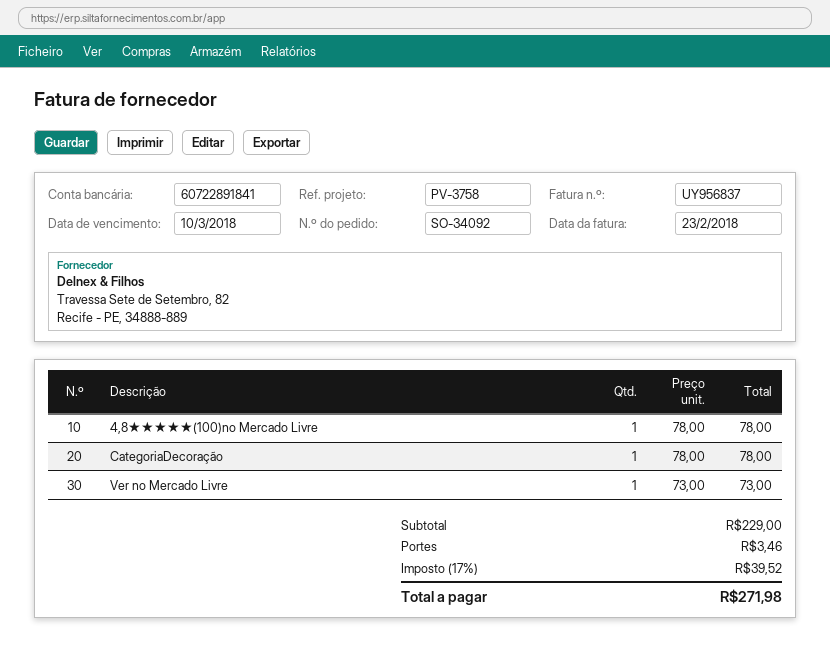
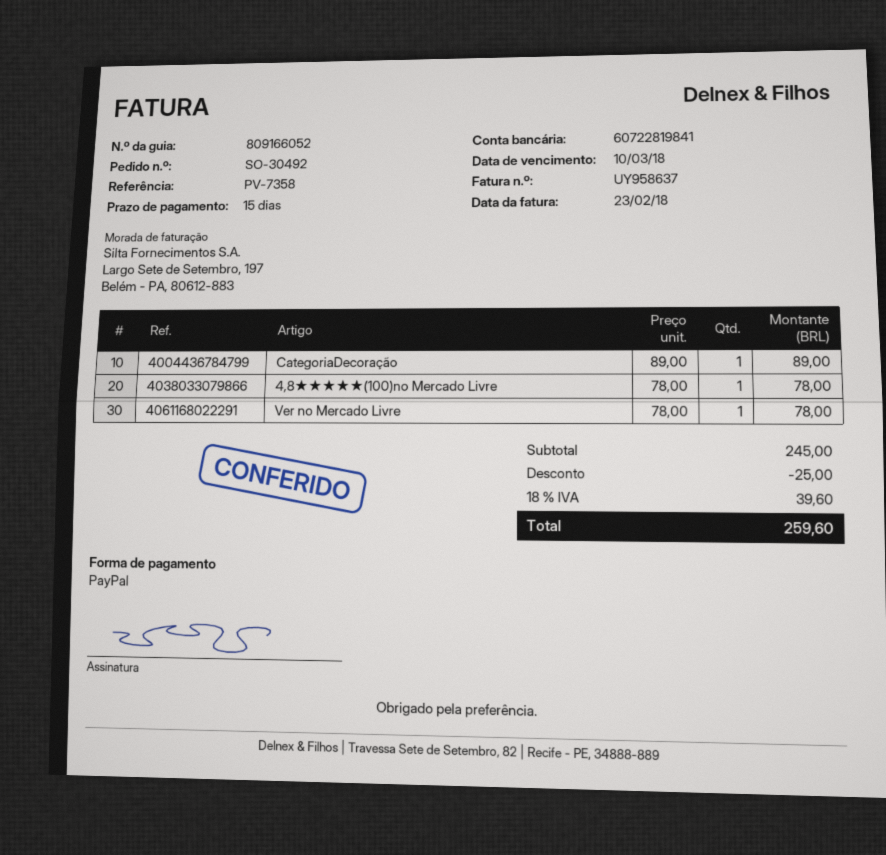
order number: SO-34092 -> SO-30492
invoice number: UY956837 -> UY958637
reference: PV-3758 -> PV-7358
bank account: 60722891841 -> 60722819841
CategoriaDecoração: 1 x 78.00 = 78.00 -> 1 x 89.00 = 89.00
Ver no Mercado Livre: 1 x 73.00 = 73.00 -> 1 x 78.00 = 78.00
subtotal: 229.00 -> 245.00
discount: none -> 25.00
shipping: 3.46 -> none
tax: 17% = 39.52 -> 18% = 39.60
total: 271.98 -> 259.60

